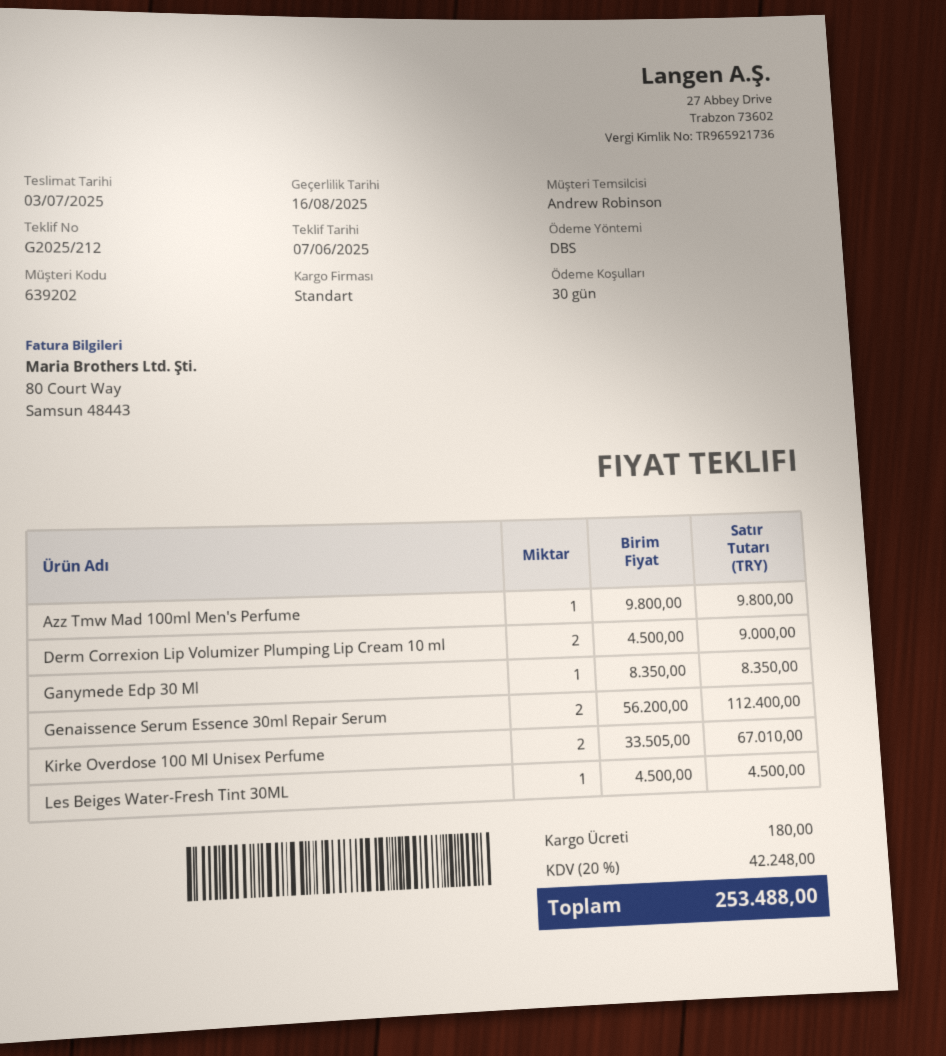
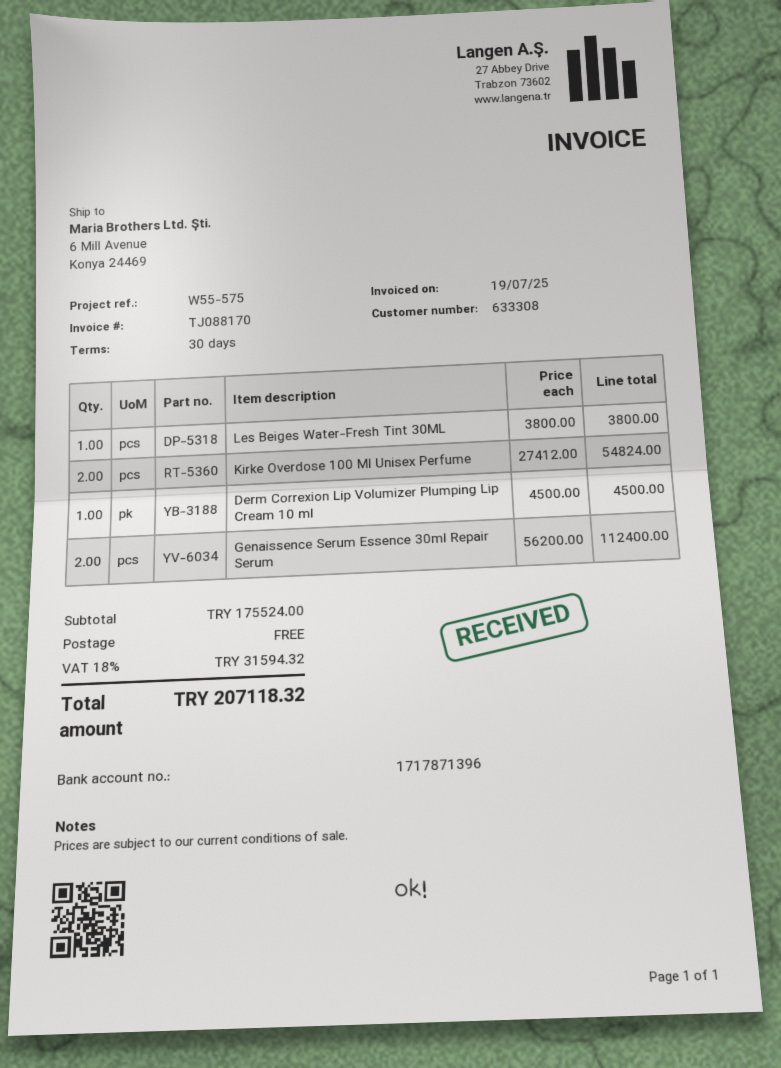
customer number: 639202 -> 633308
Azz Tmw Mad 100ml Men's Perfume: 1 x 9800.00 = 9800.00 -> none
Derm Correxion Lip Volumizer Plumping Lip Cream 10 ml: 2 x 4500.00 = 9000.00 -> 1 x 4500.00 = 4500.00
Ganymede Edp 30 Ml: 1 x 8350.00 = 8350.00 -> none
Kirke Overdose 100 Ml Unisex Perfume: 2 x 33505.00 = 67010.00 -> 2 x 27412.00 = 54824.00
Les Beiges Water-Fresh Tint 30ML: 1 x 4500.00 = 4500.00 -> 1 x 3800.00 = 3800.00
shipping: 180.00 -> 0.00
tax: 20% = 42248.00 -> 18% = 31594.32
total: 253488.00 -> 207118.32

